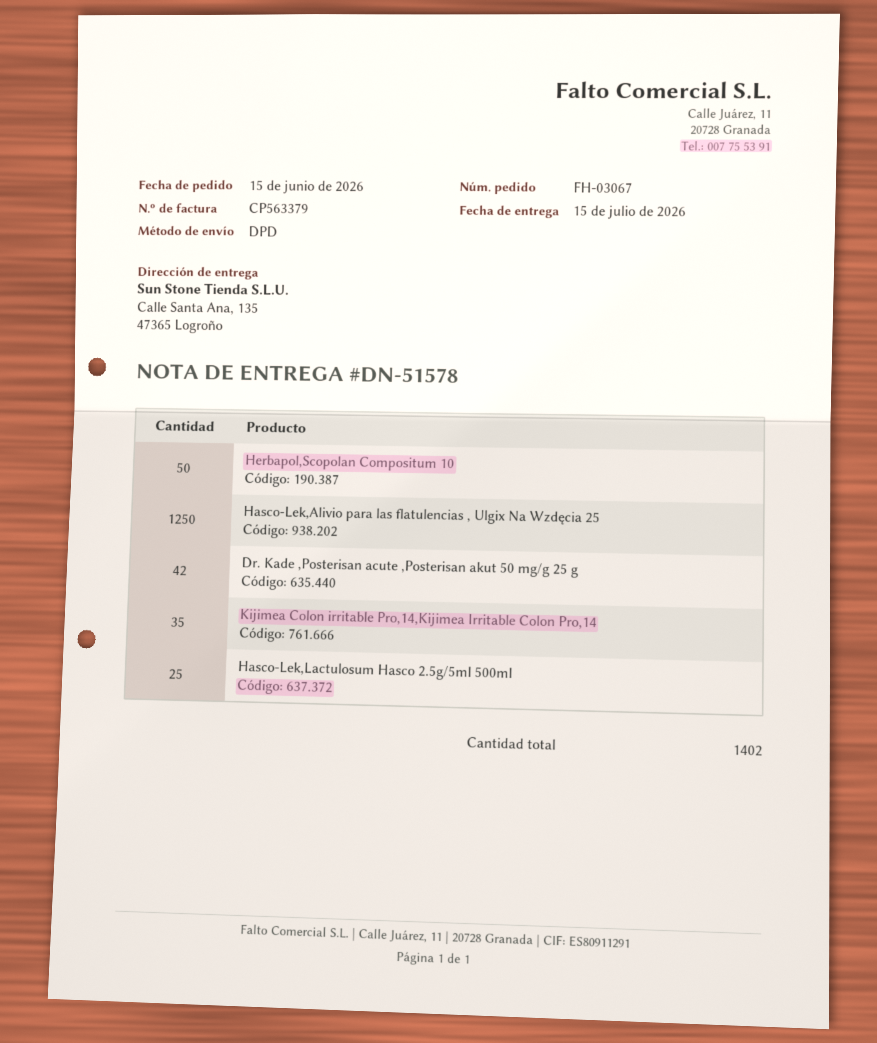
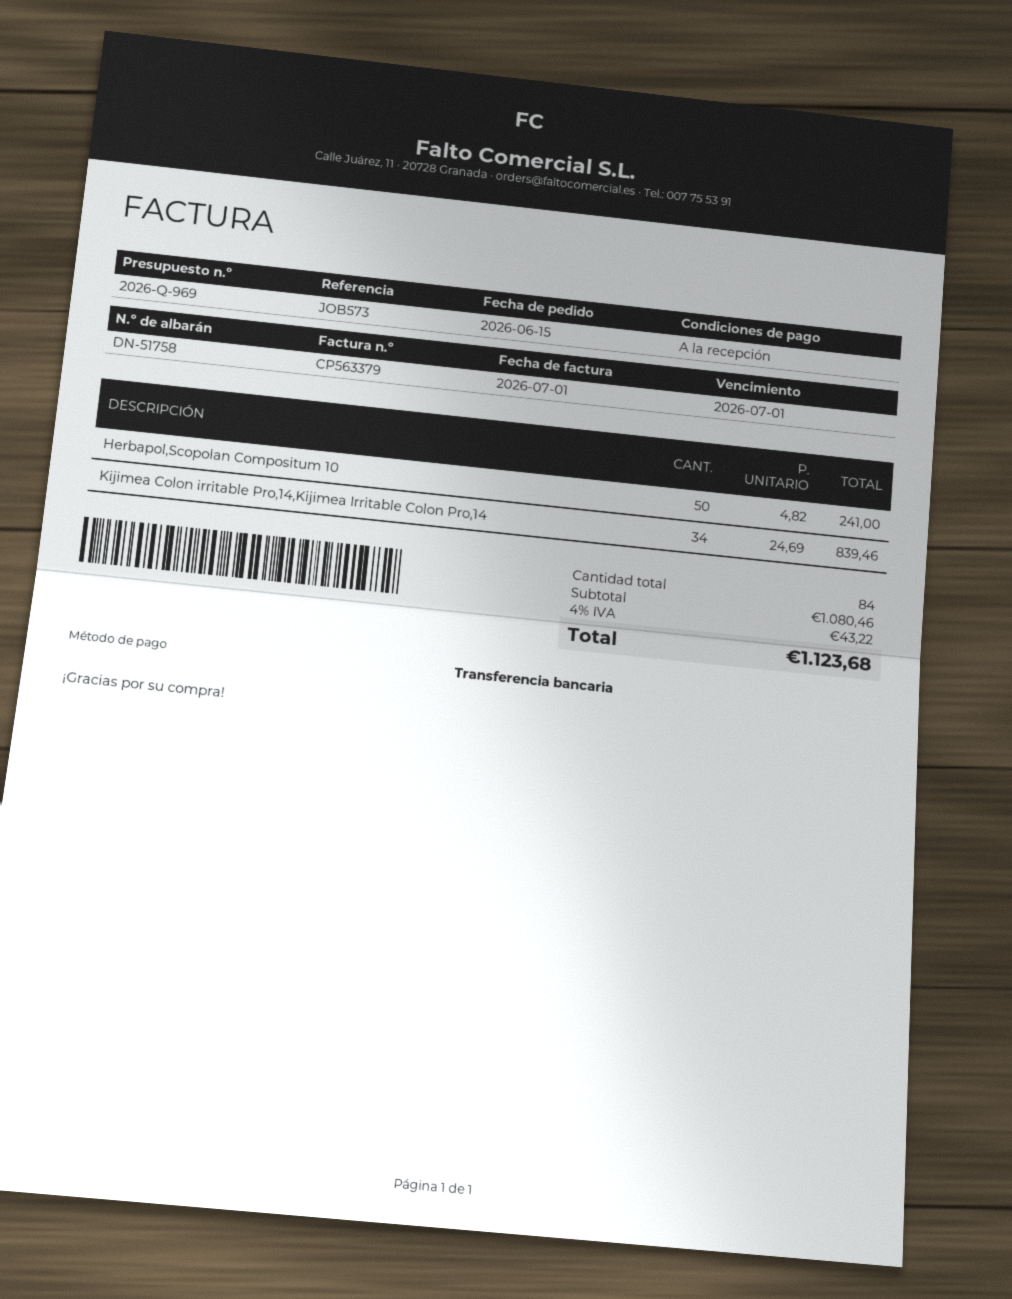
delivery note number: DN-51578 -> DN-51758
Hasco-Lek,Alivio para las flatulencias , Ulgix Na Wzdęcia 25: 1250 -> none
Dr. Kade ,Posterisan acute ,Posterisan akut 50 mg/g 25 g: 42 -> none
Kijimea Colon irritable Pro,14,Kijimea Irritable Colon Pro,14: 35 -> 34
Hasco-Lek,Lactulosum Hasco 2.5g/5ml 500ml: 25 -> none
total quantity: 1402 -> 84

